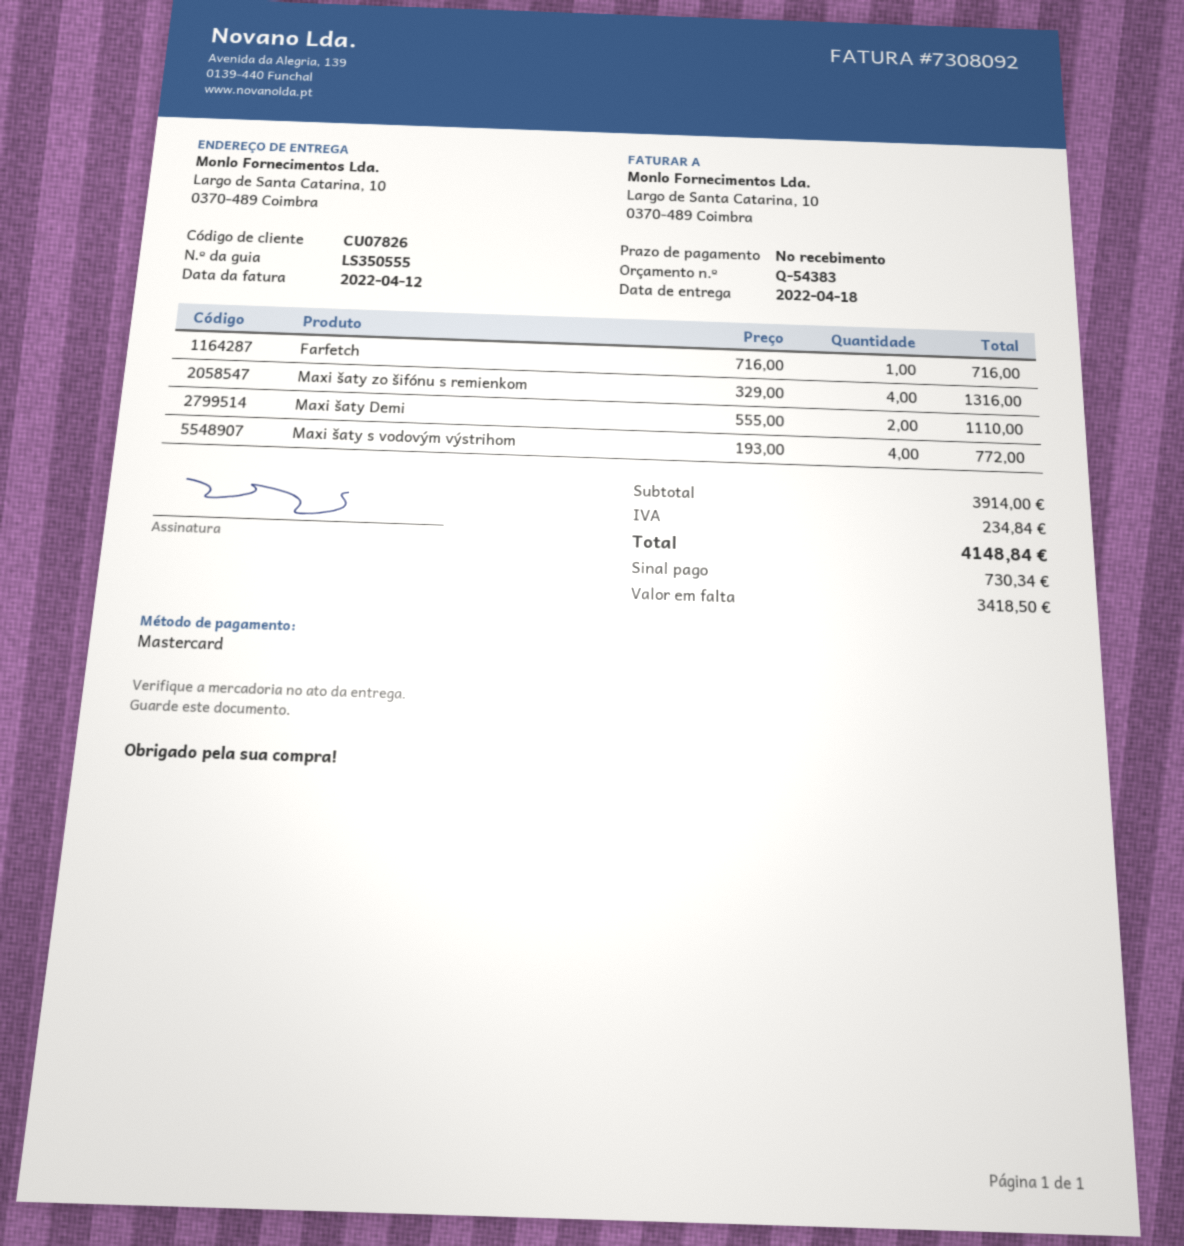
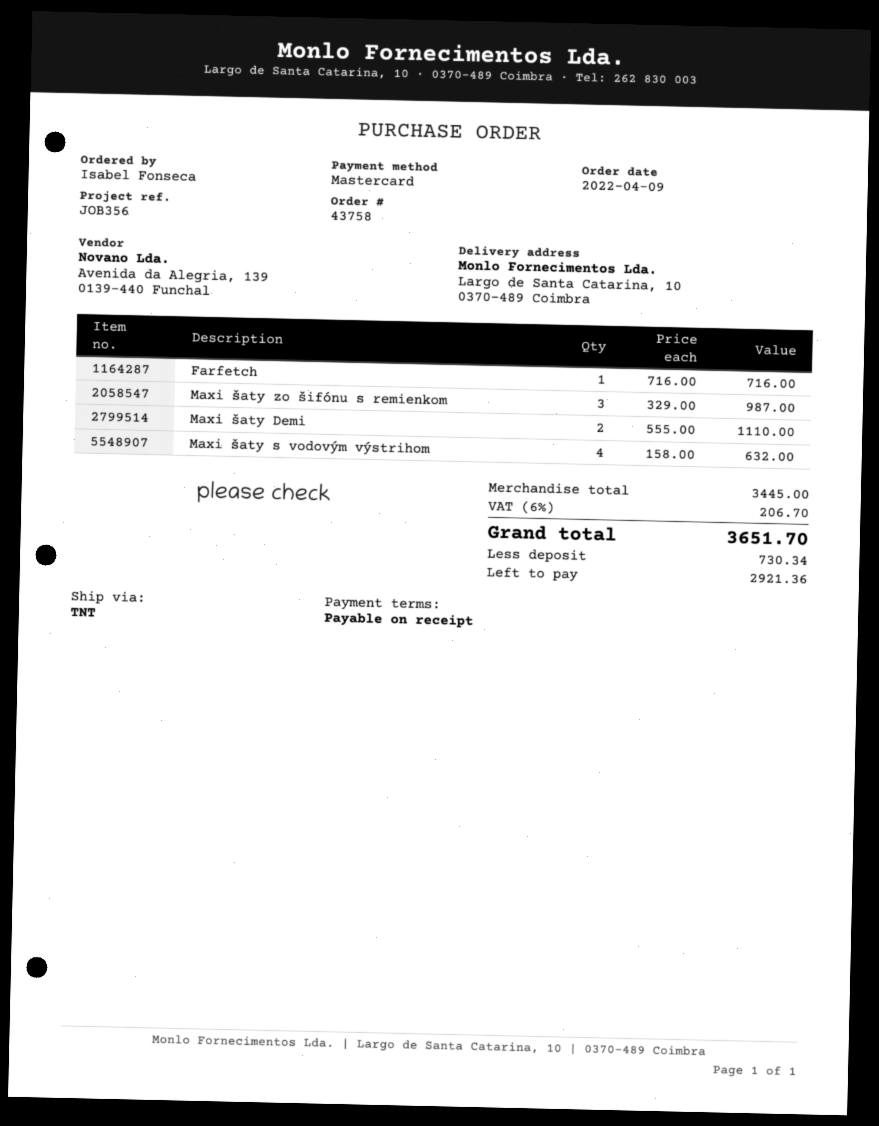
Maxi šaty zo šifónu s remienkom: 4 x 329.00 = 1316.00 -> 3 x 329.00 = 987.00
Maxi šaty s vodovým výstrihom: 4 x 193.00 = 772.00 -> 4 x 158.00 = 632.00
subtotal: 3914.00 -> 3445.00
tax: 234.84 -> 206.70
total: 4148.84 -> 3651.70
balance: 3418.50 -> 2921.36

